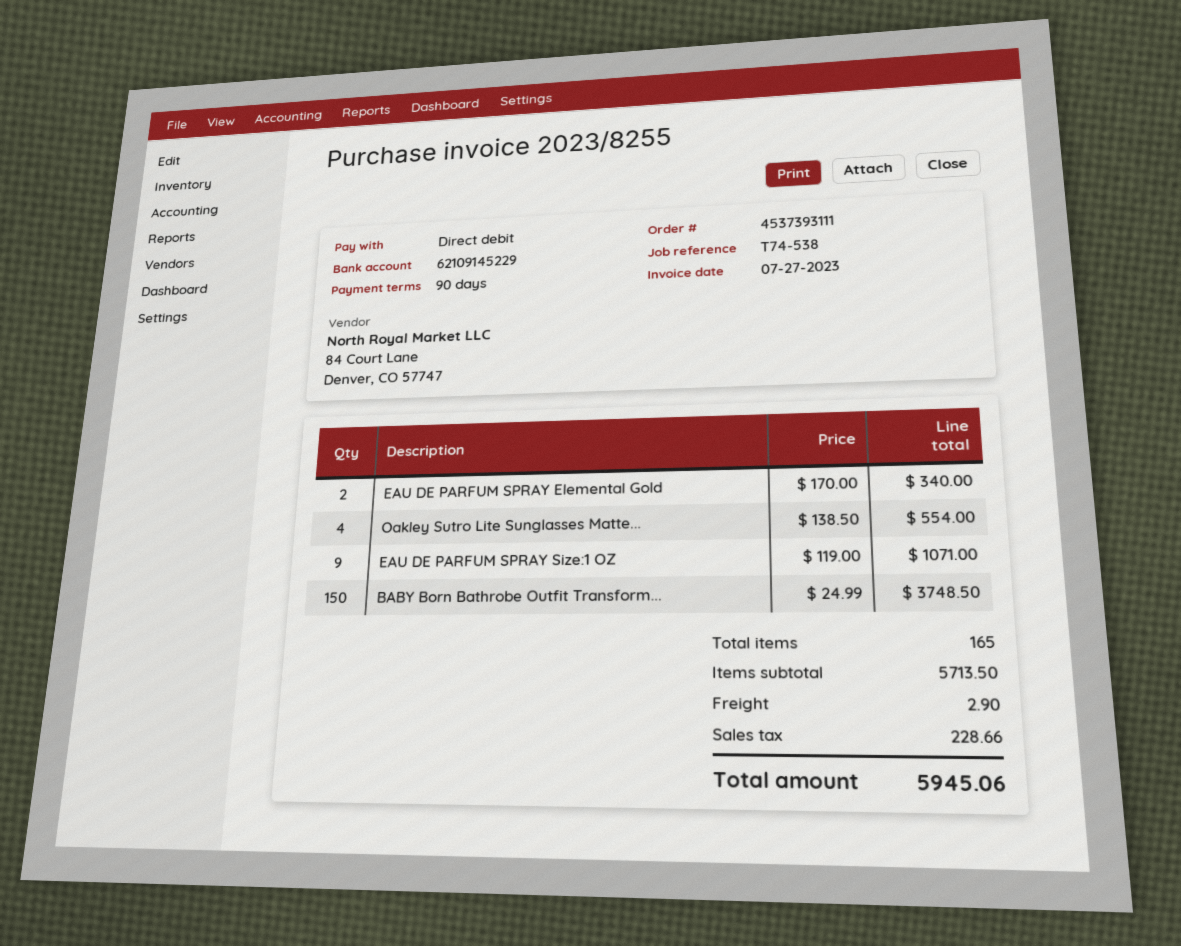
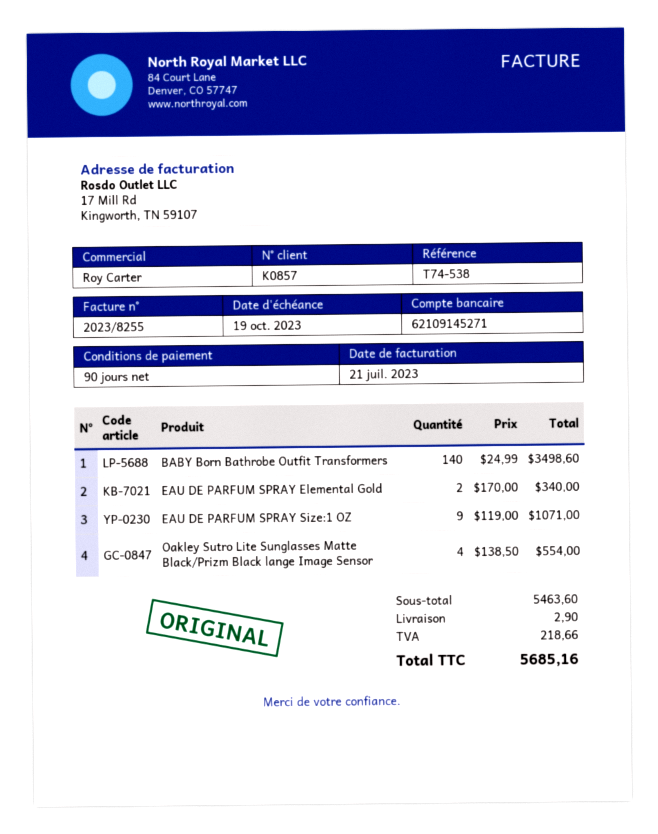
invoice date: 2023-07-27 -> 2023-07-21
bank account: 62109145229 -> 62109145271
BABY Born Bathrobe Outfit Transform...: 150 x 24.99 = 3748.50 -> 140 x 24.99 = 3498.60
subtotal: 5713.50 -> 5463.60
tax: 228.66 -> 218.66
total: 5945.06 -> 5685.16

